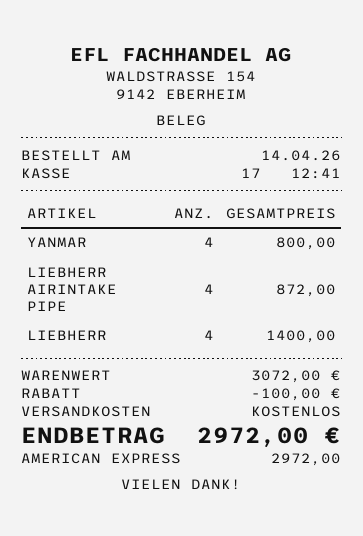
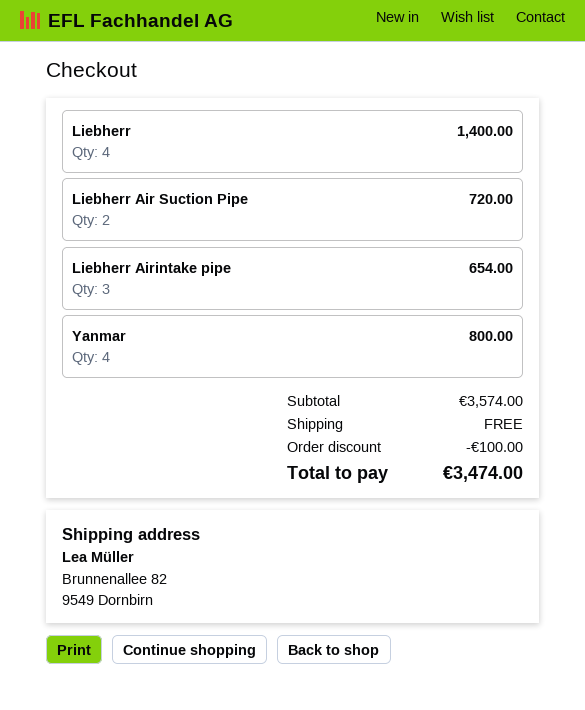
LIEBHERR AIRINTAKE PIPE: 4 for 872.00 -> 3 for 654.00
Liebherr Air Suction Pipe: none -> 2 for 720.00
subtotal: 3072.00 -> 3574.00
total: 2972.00 -> 3474.00

